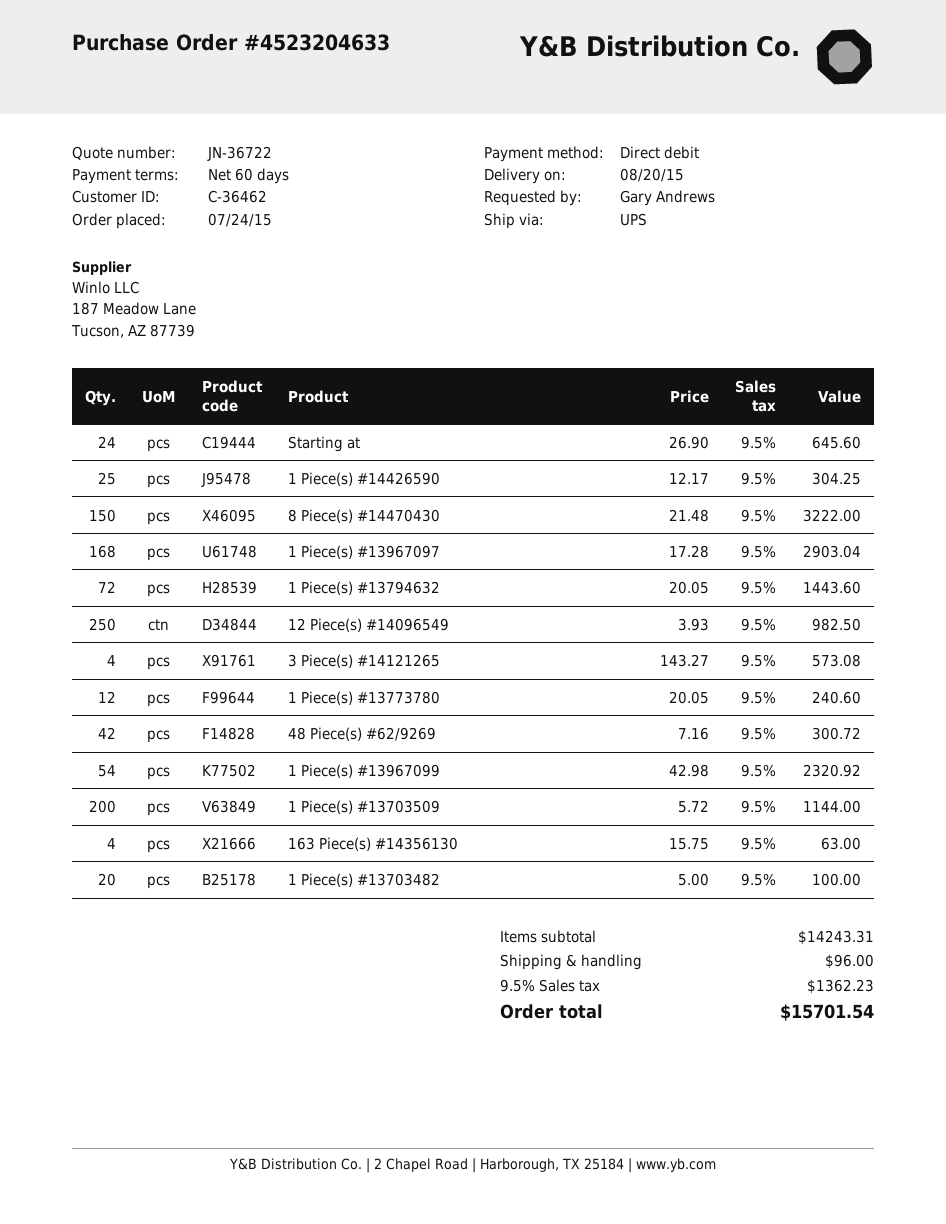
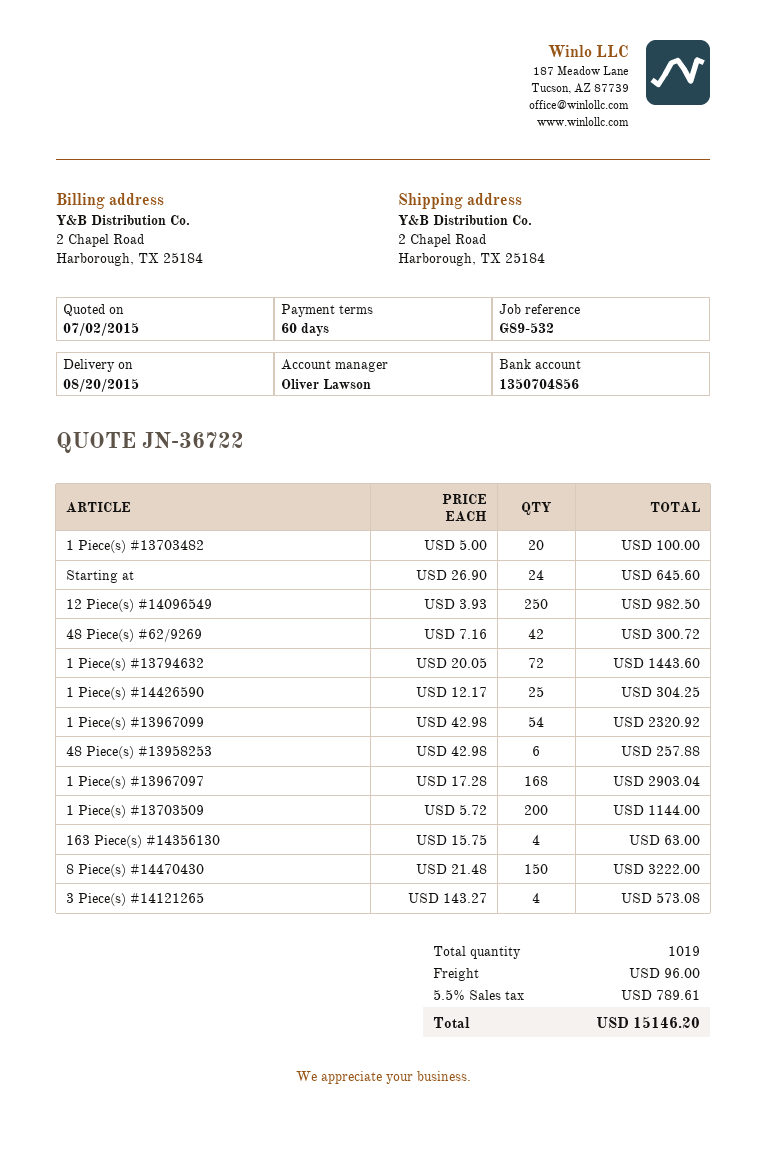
1 Piece(s) #13773780: 12 x 20.05 = 240.60 -> none
48 Piece(s) #13958253: none -> 6 x 42.98 = 257.88
tax: 9.5% = 1362.23 -> 5.5% = 789.61
total: 15701.54 -> 15146.20

